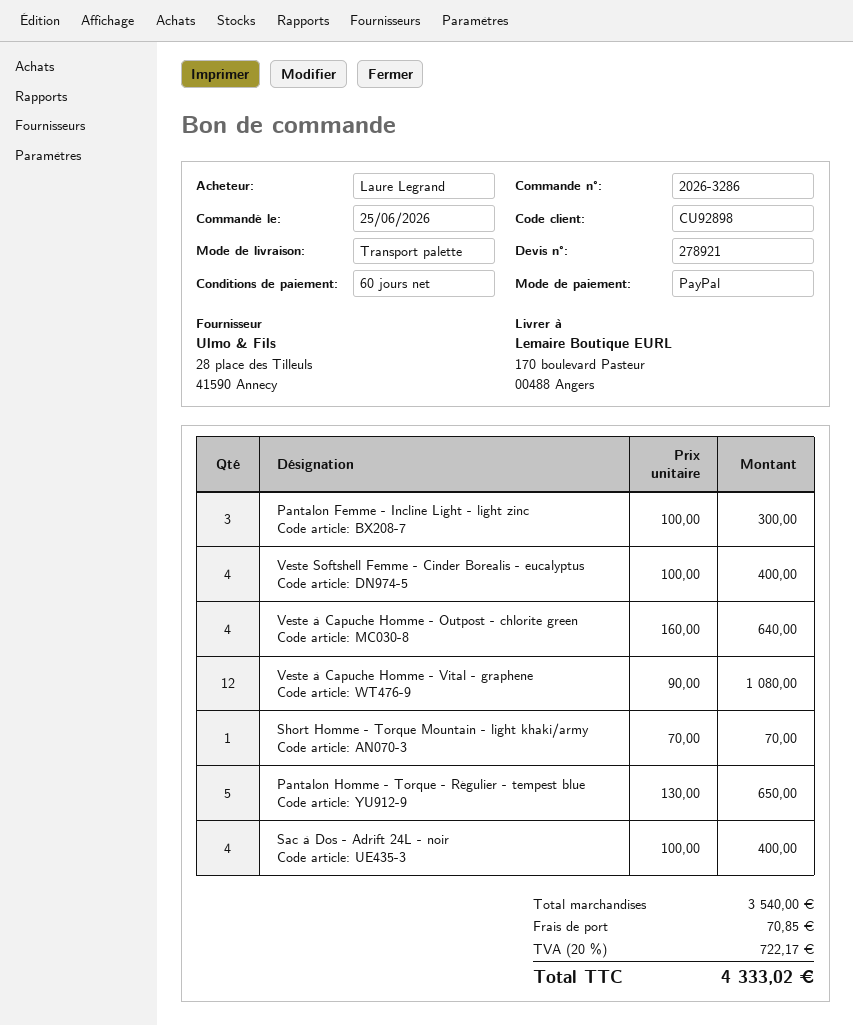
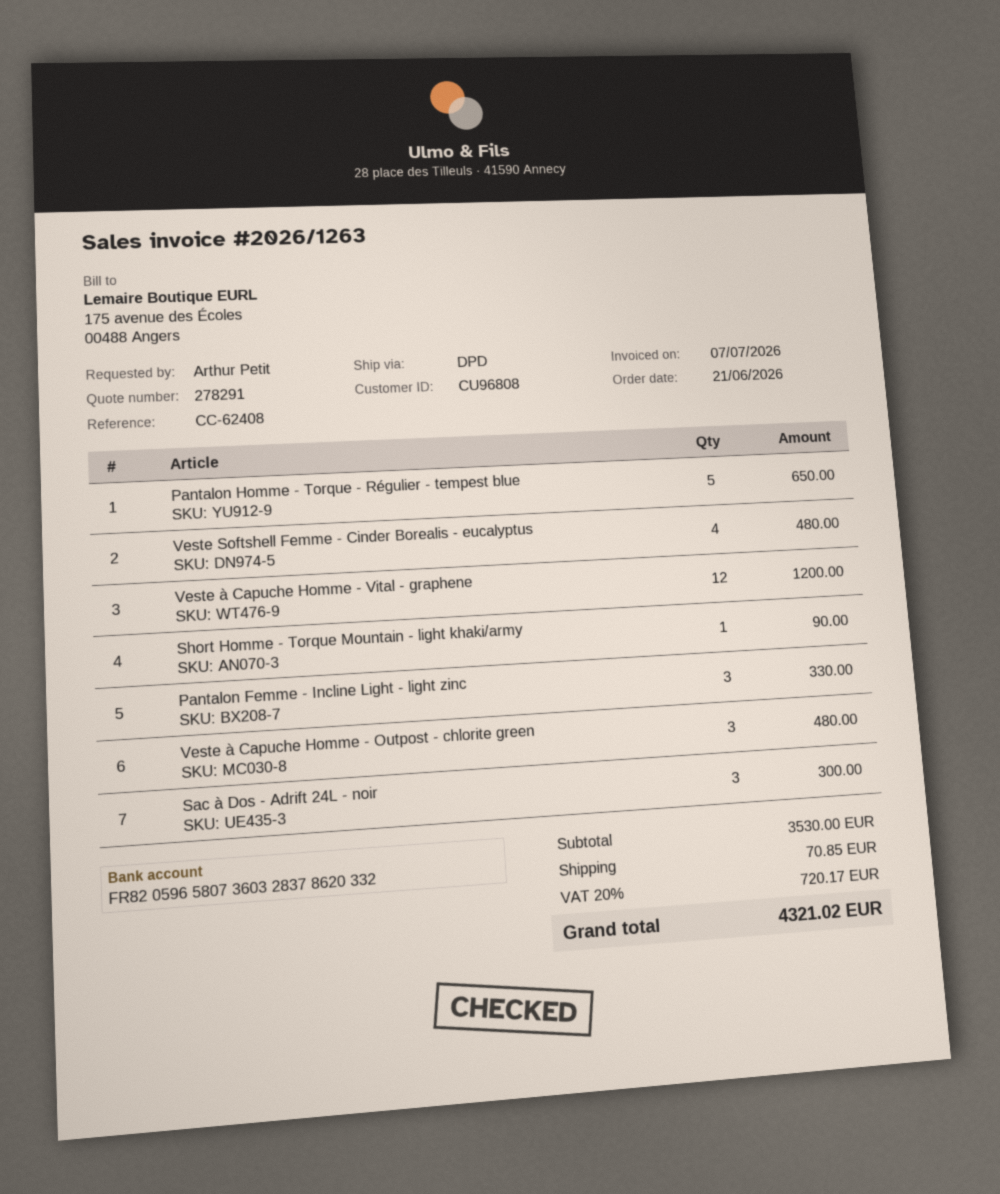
quote number: 278921 -> 278291
order date: 2026-06-25 -> 2026-06-21
customer number: CU92898 -> CU96808
ordered by: Laure Legrand -> Arthur Petit
shipping method: pallet freight -> DPD
Pantalon Femme - Incline Light - light zinc: 3 for 300.00 -> 3 for 330.00
Veste Softshell Femme - Cinder Borealis - eucalyptus: 4 for 400.00 -> 4 for 480.00
Veste à Capuche Homme - Outpost - chlorite green: 4 for 640.00 -> 3 for 480.00
Veste à Capuche Homme - Vital - graphene: 12 for 1080.00 -> 12 for 1200.00
Short Homme - Torque Mountain - light khaki/army: 1 for 70.00 -> 1 for 90.00
Sac à Dos - Adrift 24L - noir: 4 for 400.00 -> 3 for 300.00
subtotal: 3540.00 -> 3530.00
tax: 20% = 722.17 -> 20% = 720.17
total: 4333.02 -> 4321.02

